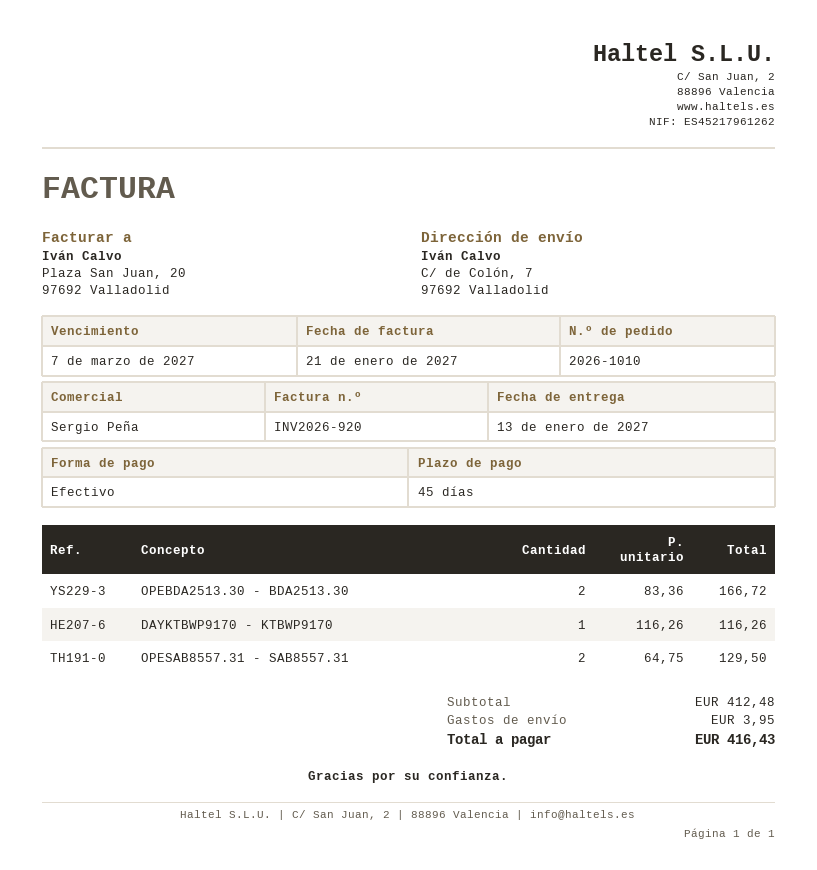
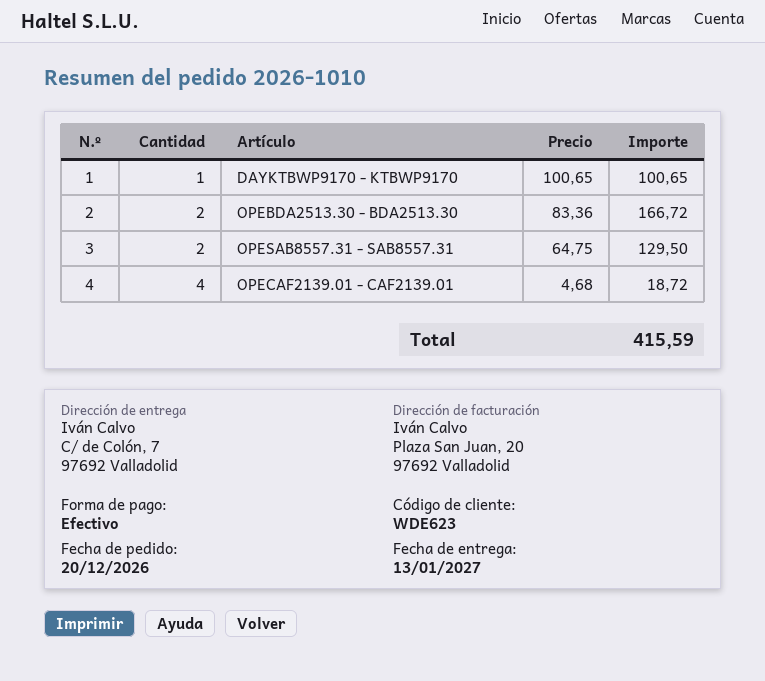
DAYKTBWP9170 - KTBWP9170: 1 x 116.26 = 116.26 -> 1 x 100.65 = 100.65
OPECAF2139.01 - CAF2139.01: none -> 4 x 4.68 = 18.72
shipping: 3.95 -> none
total: 416.43 -> 415.59

